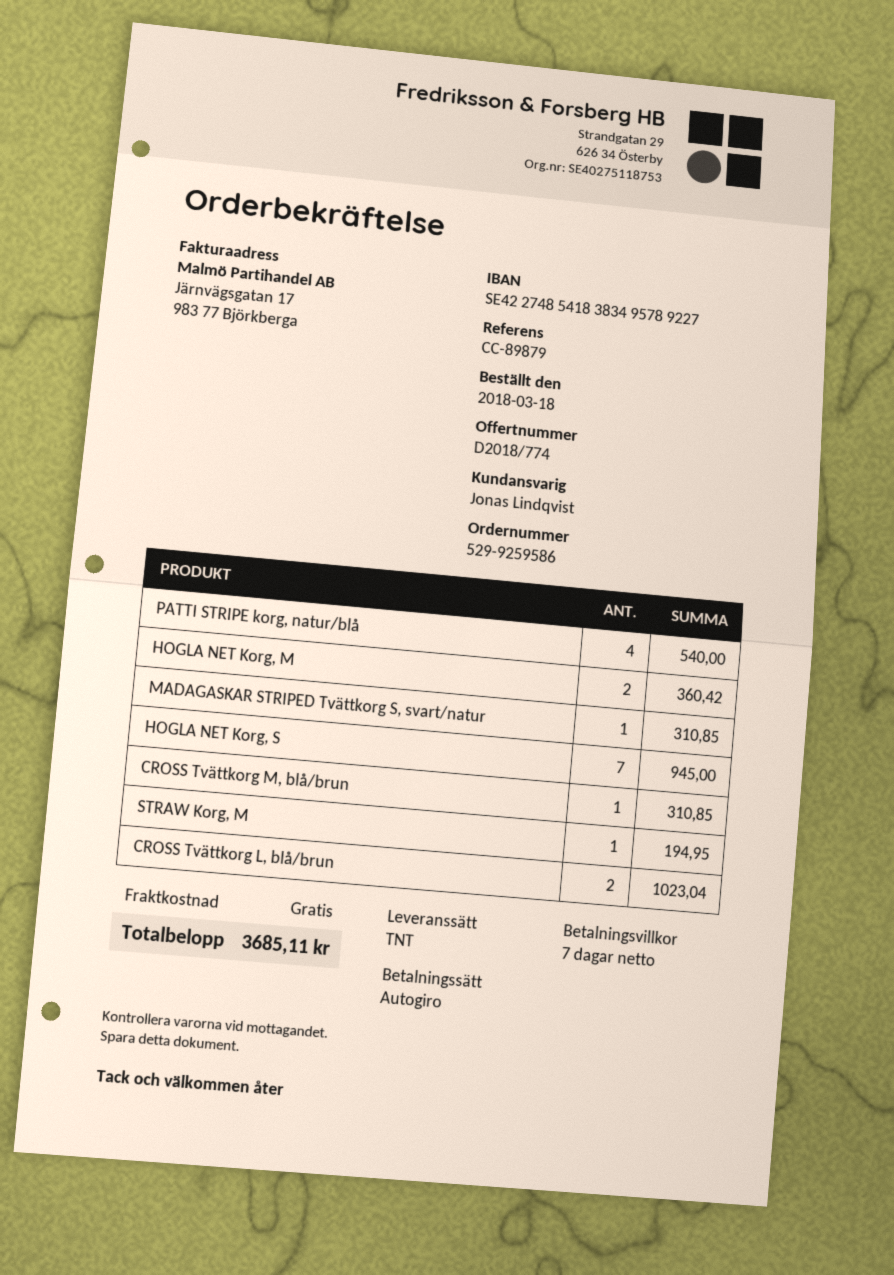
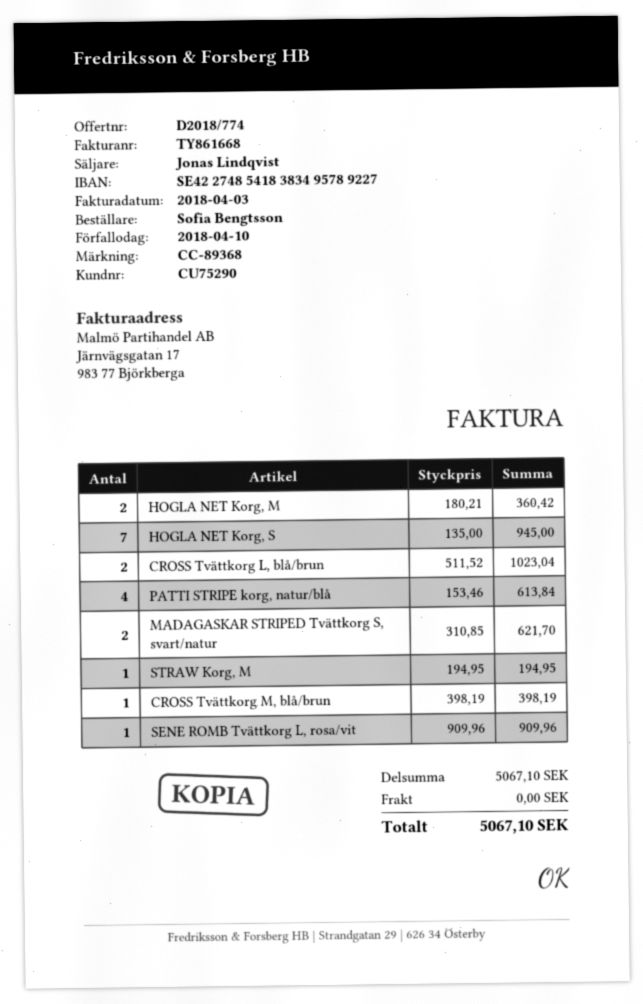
reference: CC-89879 -> CC-89368
PATTI STRIPE korg, natur/blå: 4 for 540.00 -> 4 for 613.84
MADAGASKAR STRIPED Tvättkorg S, svart/natur: 1 for 310.85 -> 2 for 621.70
CROSS Tvättkorg M, blå/brun: 1 for 310.85 -> 1 for 398.19
SENE ROMB Tvättkorg L, rosa/vit: none -> 1 for 909.96
total: 3685.11 -> 5067.10

